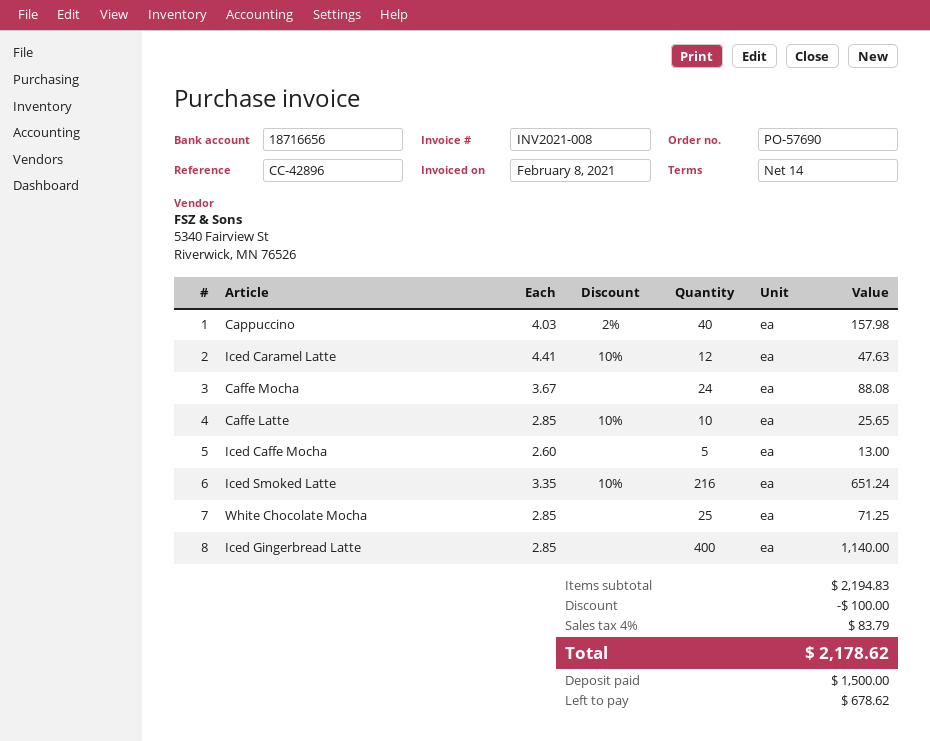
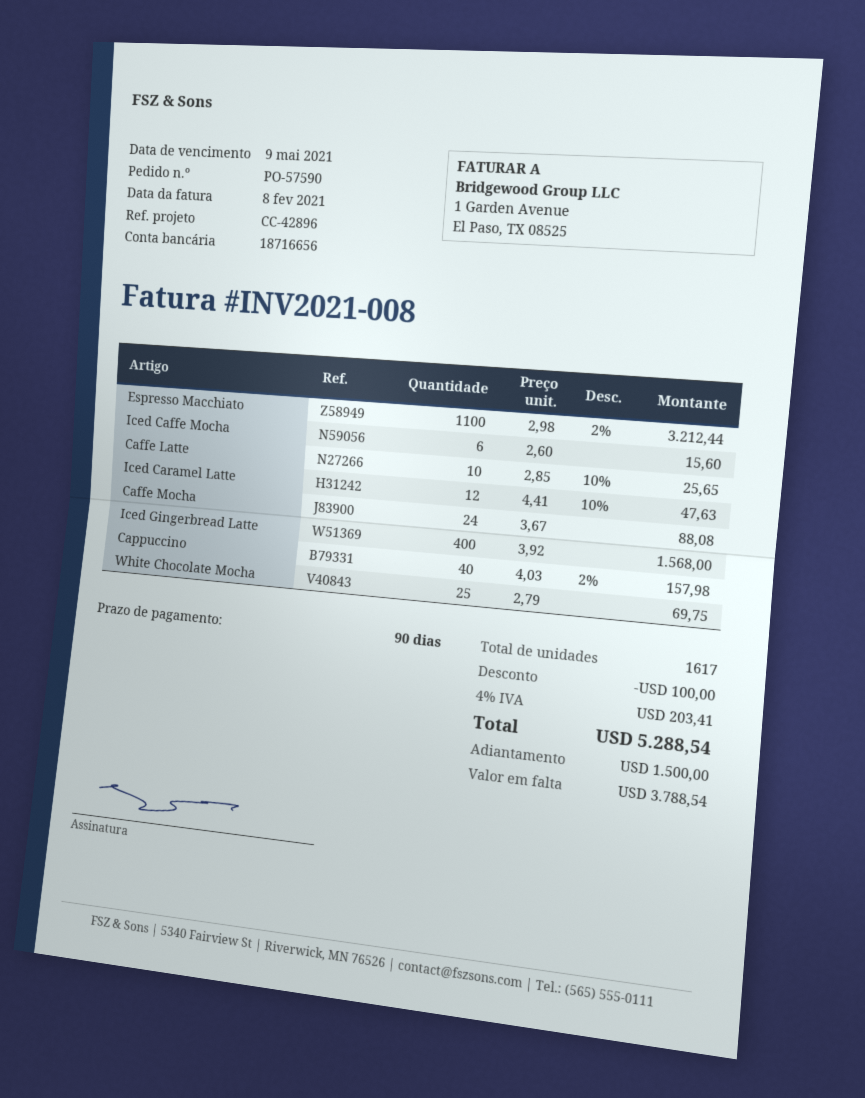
order number: PO-57690 -> PO-57590
payment terms: 14 days -> 90 days
Iced Caffe Mocha: 5 x 2.60 = 13.00 -> 6 x 2.60 = 15.60
Iced Smoked Latte: 216 x 3.35 - 10% = 651.24 -> none
White Chocolate Mocha: 25 x 2.85 = 71.25 -> 25 x 2.79 = 69.75
Iced Gingerbread Latte: 400 x 2.85 = 1140.00 -> 400 x 3.92 = 1568.00
Espresso Macchiato: none -> 1100 x 2.98 - 2% = 3212.44
tax: 4% = 83.79 -> 4% = 203.41
total: 2178.62 -> 5288.54
balance: 678.62 -> 3788.54

